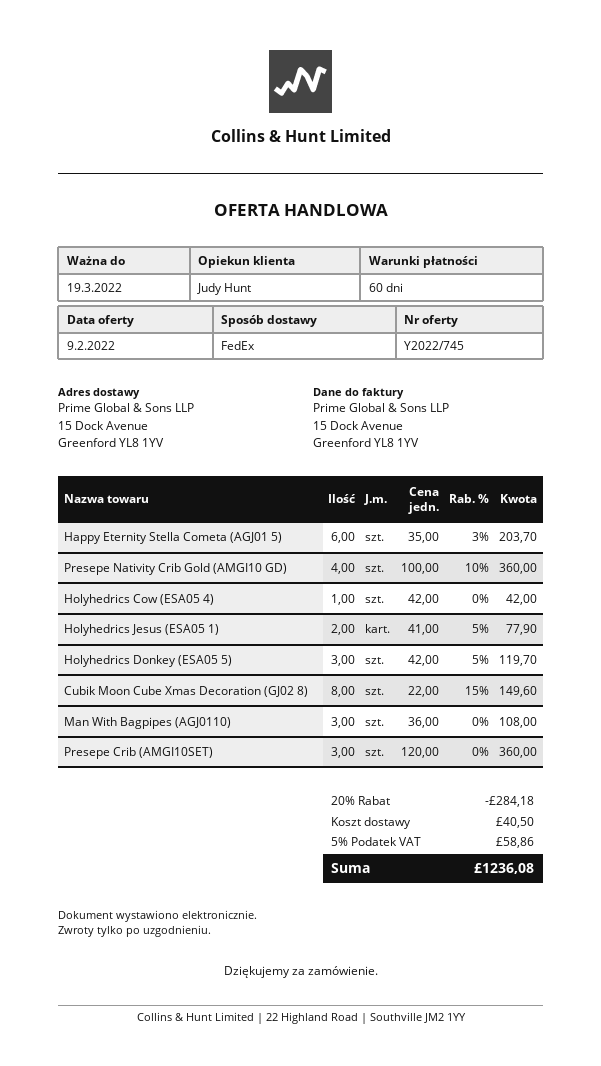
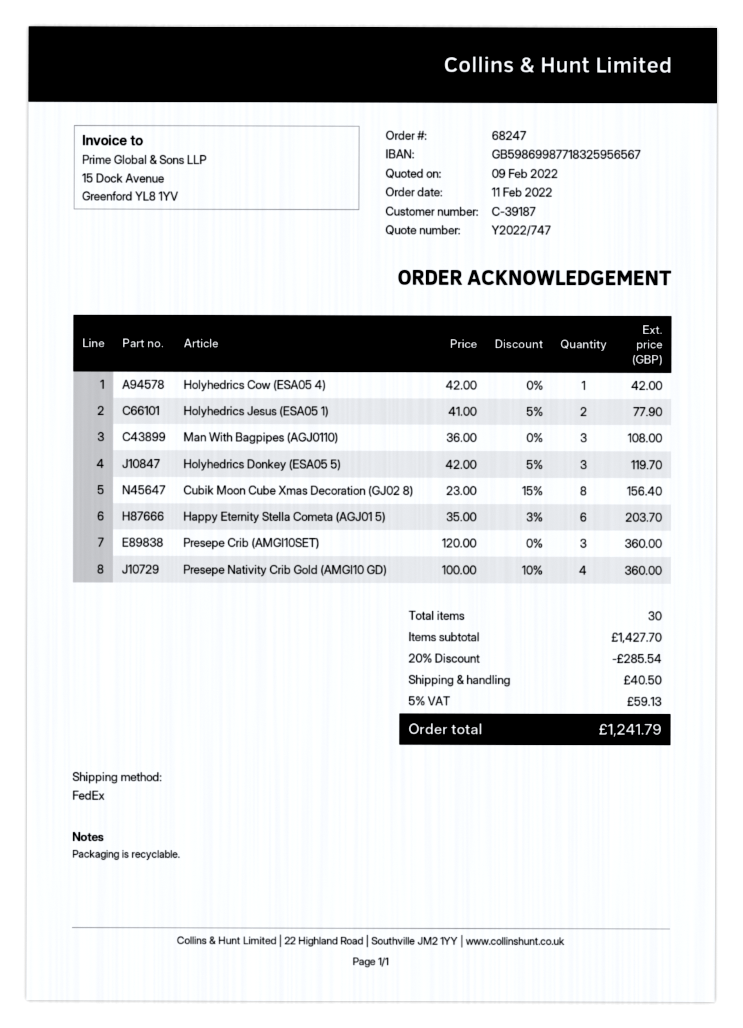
quote number: Y2022/745 -> Y2022/747
Cubik Moon Cube Xmas Decoration (GJ02 8): 8 x 22.00 - 15% = 149.60 -> 8 x 23.00 - 15% = 156.40
discount: 20% = 284.18 -> 20% = 285.54
tax: 5% = 58.86 -> 5% = 59.13
total: 1236.08 -> 1241.79

